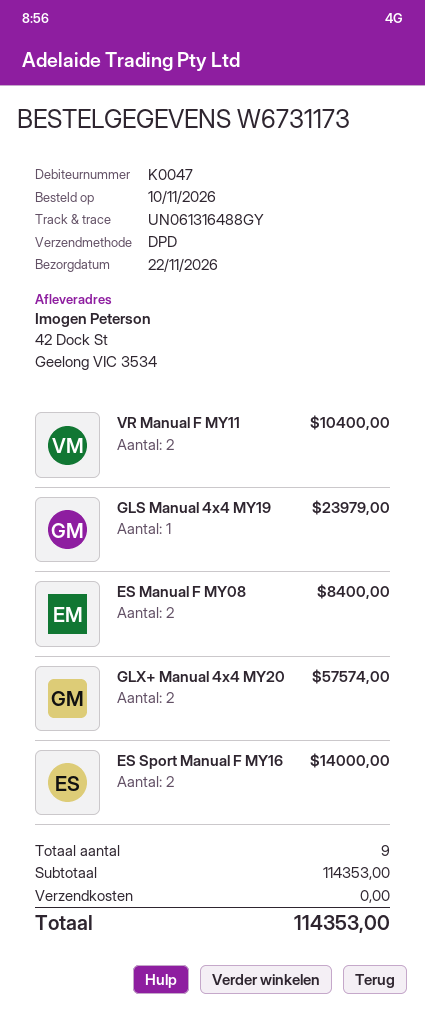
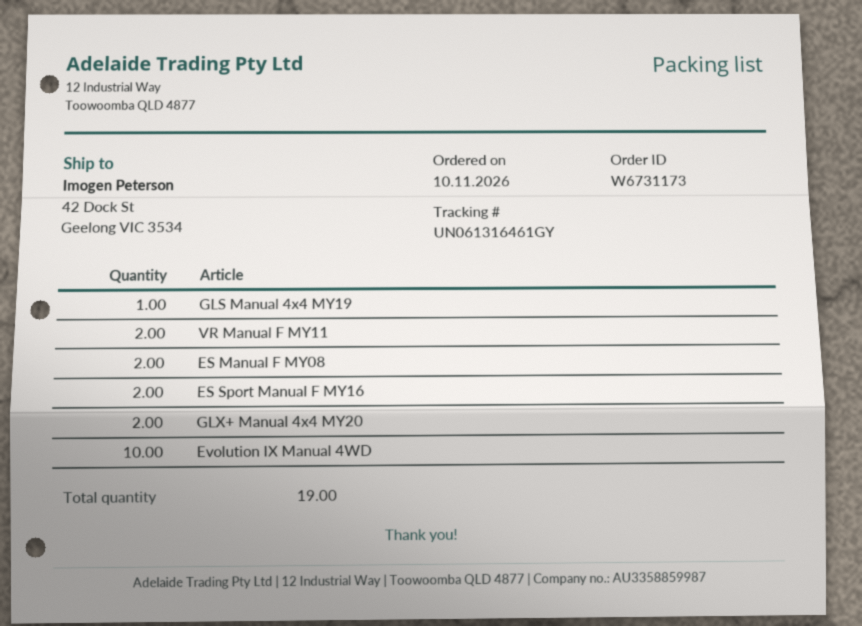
tracking number: UN061316488GY -> UN061316461GY
Evolution IX Manual 4WD: none -> 10
total quantity: 9 -> 19

